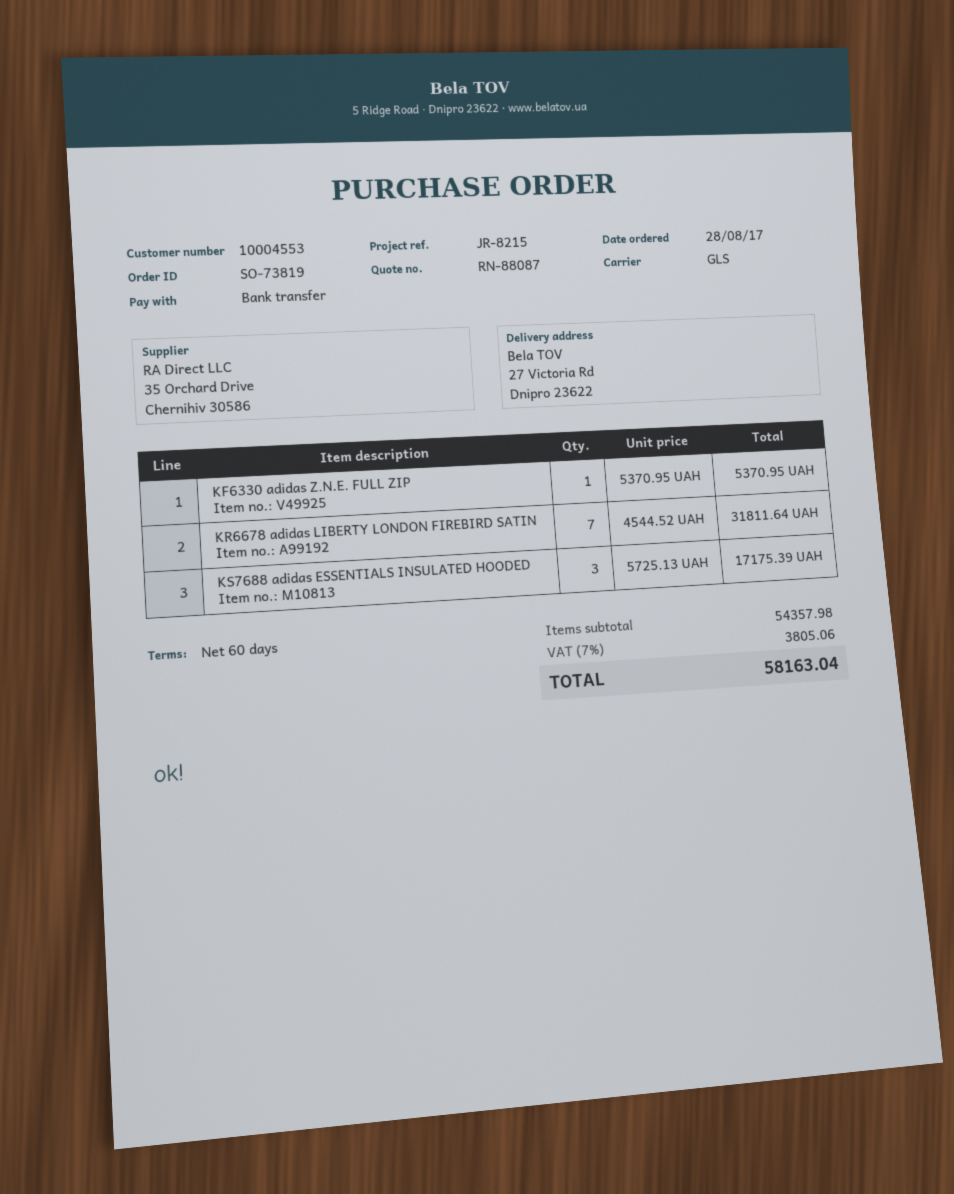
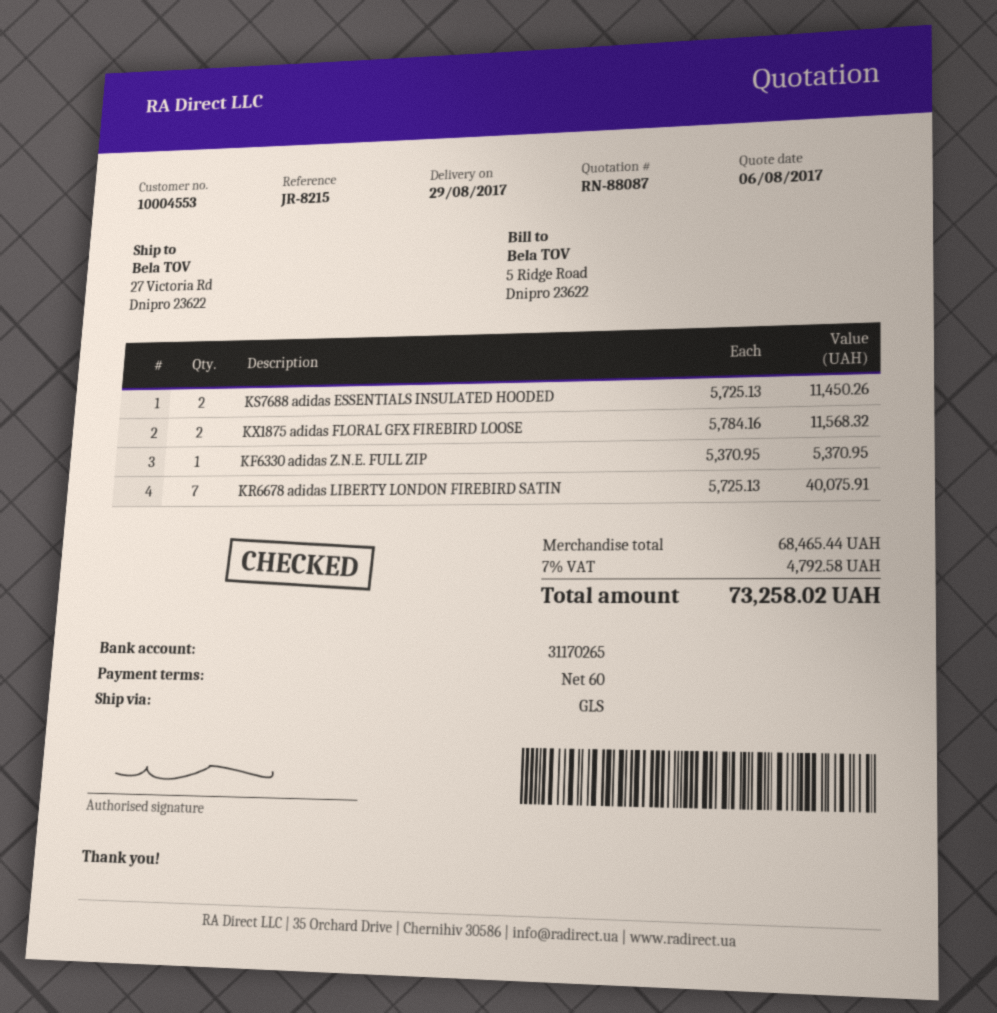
KR6678 adidas LIBERTY LONDON FIREBIRD SATIN: 7 x 4544.52 = 31811.64 -> 7 x 5725.13 = 40075.91
KS7688 adidas ESSENTIALS INSULATED HOODED: 3 x 5725.13 = 17175.39 -> 2 x 5725.13 = 11450.26
KX1875 adidas FLORAL GFX FIREBIRD LOOSE: none -> 2 x 5784.16 = 11568.32
subtotal: 54357.98 -> 68465.44
tax: 7% = 3805.06 -> 7% = 4792.58
total: 58163.04 -> 73258.02

